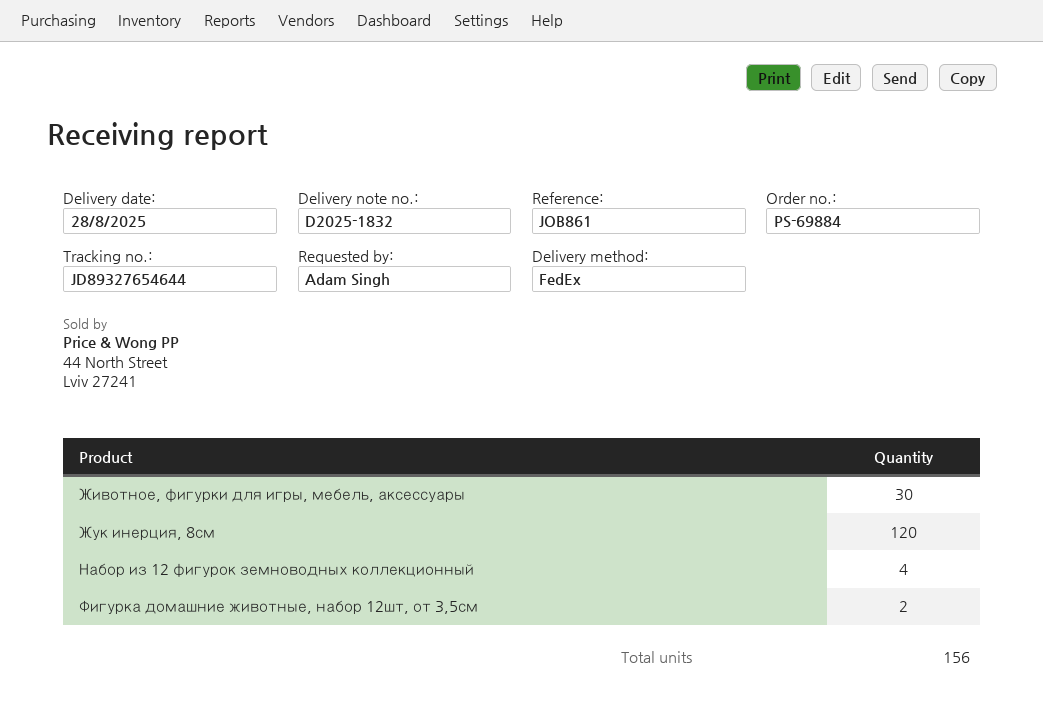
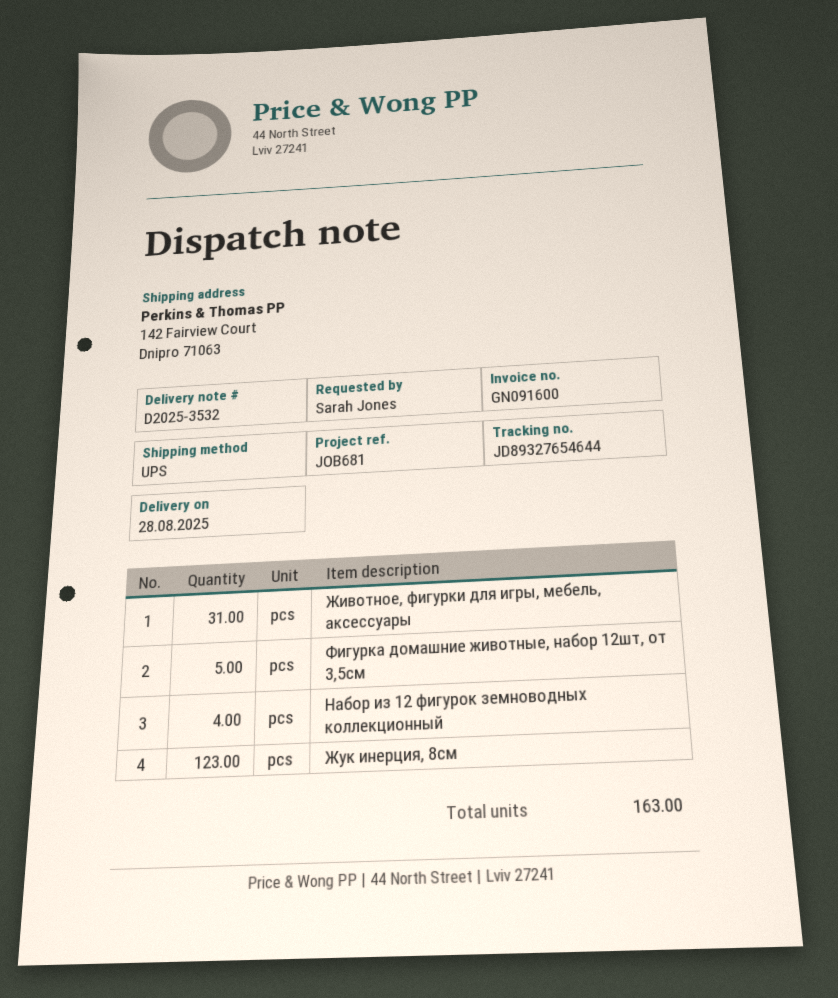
delivery note number: D2025-1832 -> D2025-3532
reference: JOB861 -> JOB681
ordered by: Adam Singh -> Sarah Jones
shipping method: FedEx -> UPS
Животное, фигурки для игры, мебель, аксессуары: 30 -> 31
Жук инерция, 8см: 120 -> 123
Фигурка домашние животные, набор 12шт, от 3,5см: 2 -> 5
total quantity: 156 -> 163

